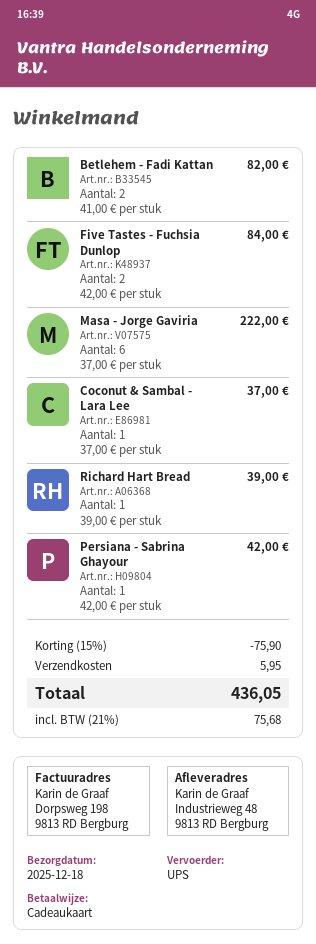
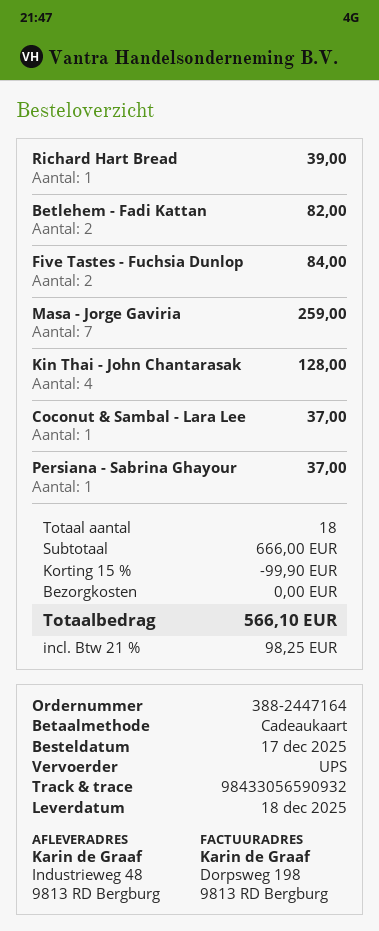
Masa - Jorge Gaviria: 6 for 222.00 -> 7 for 259.00
Persiana - Sabrina Ghayour: 1 for 42.00 -> 1 for 37.00
Kin Thai - John Chantarasak: none -> 4 for 128.00
discount: 15% = 75.90 -> 15% = 99.90
shipping: 5.95 -> 0.00
tax: 21% = 75.68 -> 21% = 98.25
total: 436.05 -> 566.10

